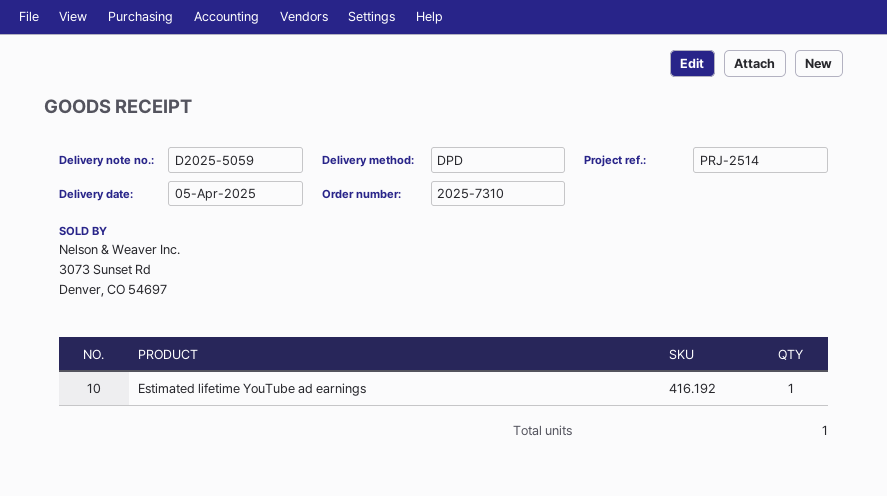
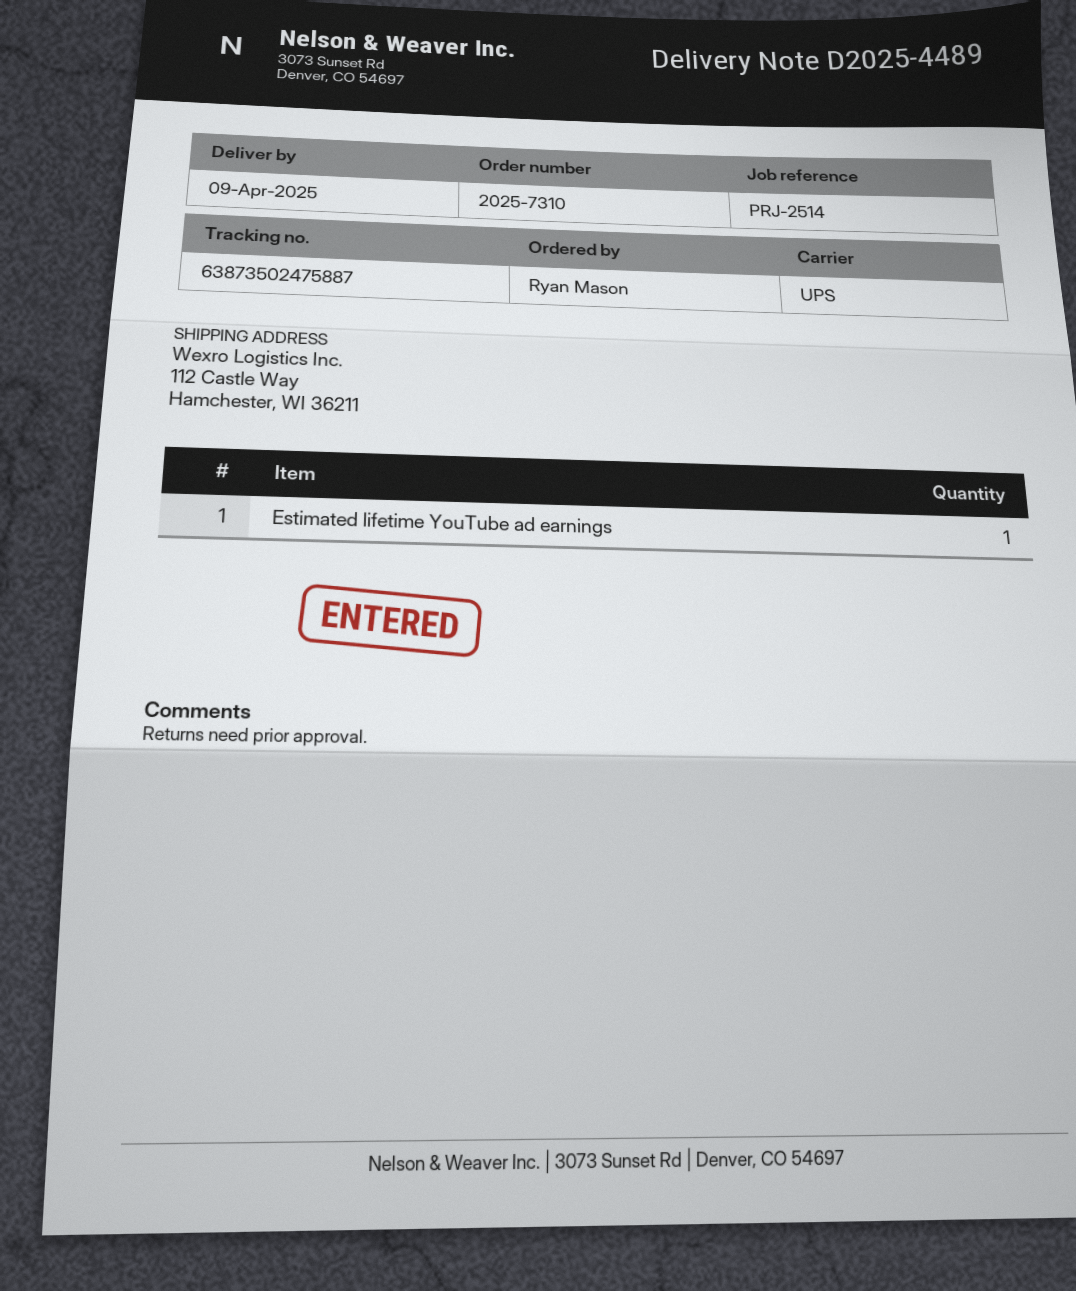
delivery note number: D2025-5059 -> D2025-4489
delivery date: 2025-04-05 -> 2025-04-09
shipping method: DPD -> UPS

